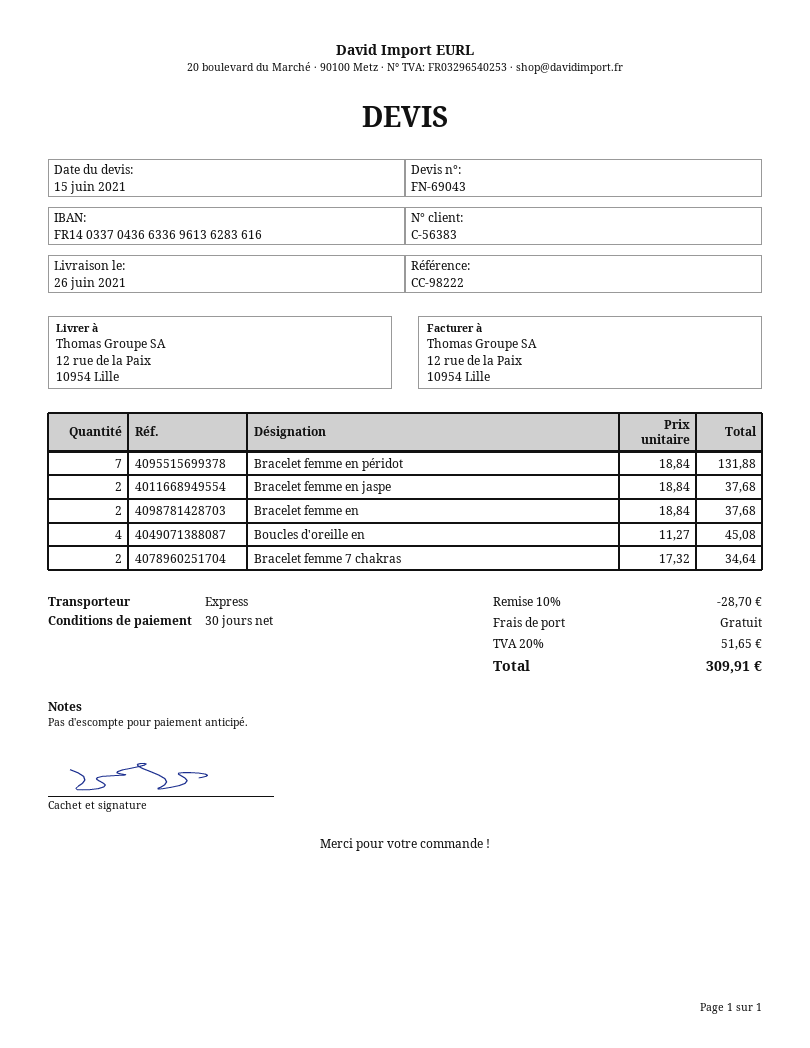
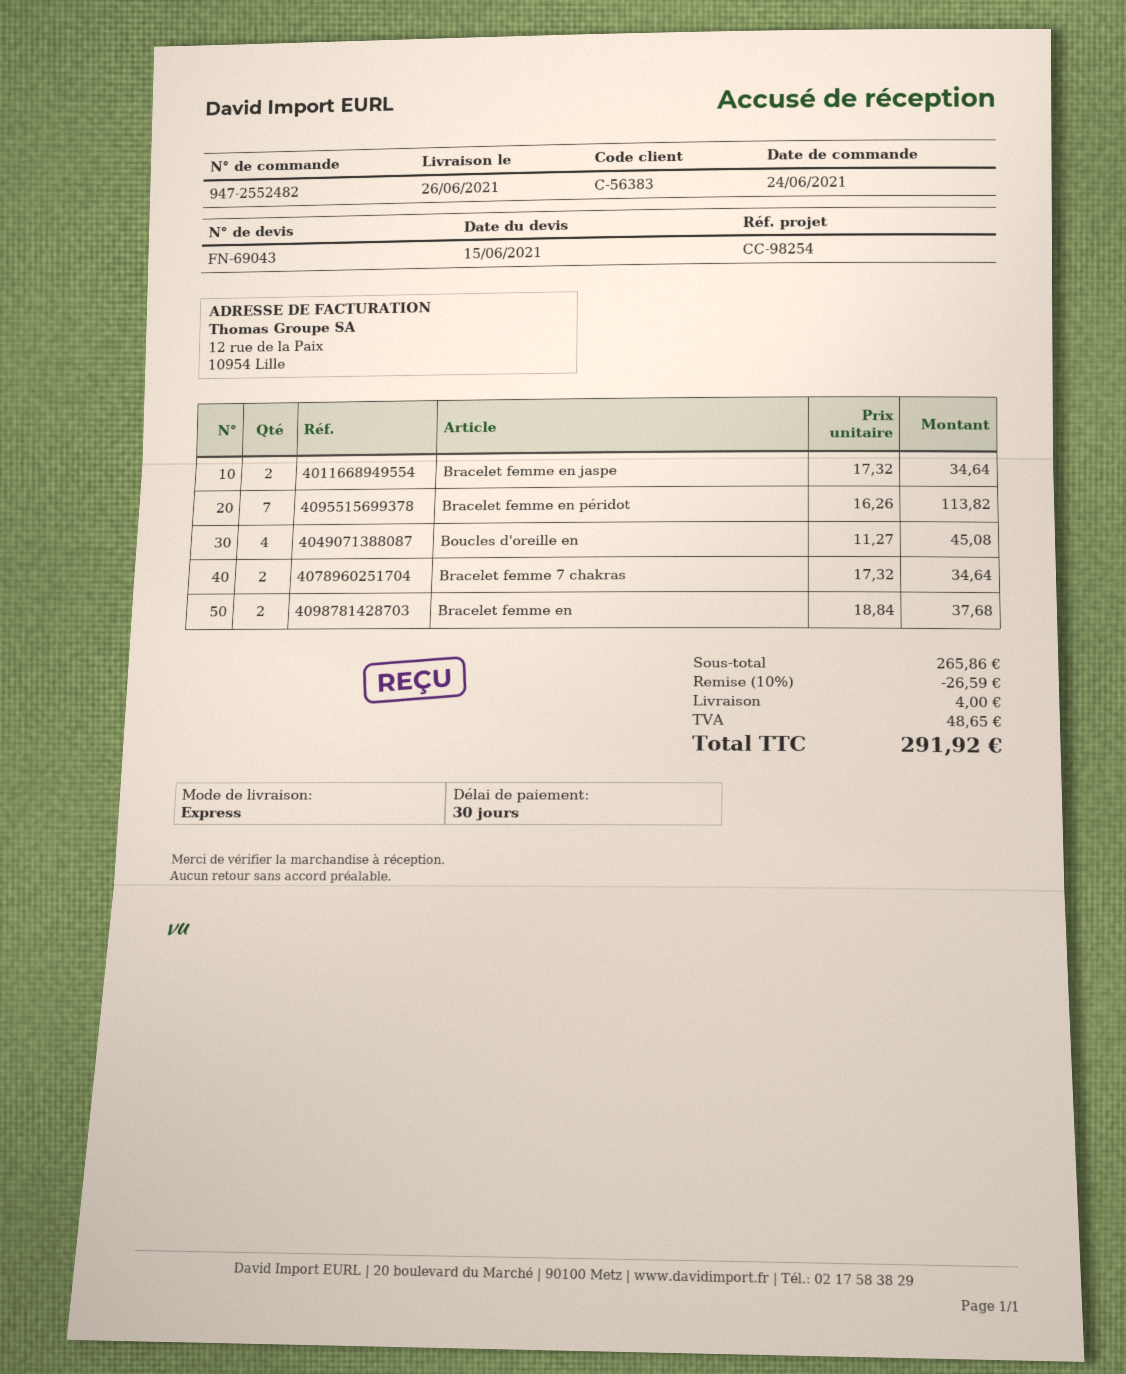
reference: CC-98222 -> CC-98254
Bracelet femme en péridot: 7 x 18.84 = 131.88 -> 7 x 16.26 = 113.82
Bracelet femme en jaspe: 2 x 18.84 = 37.68 -> 2 x 17.32 = 34.64
discount: 10% = 28.70 -> 10% = 26.59
shipping: 0.00 -> 4.00
tax: 51.65 -> 48.65
total: 309.91 -> 291.92

